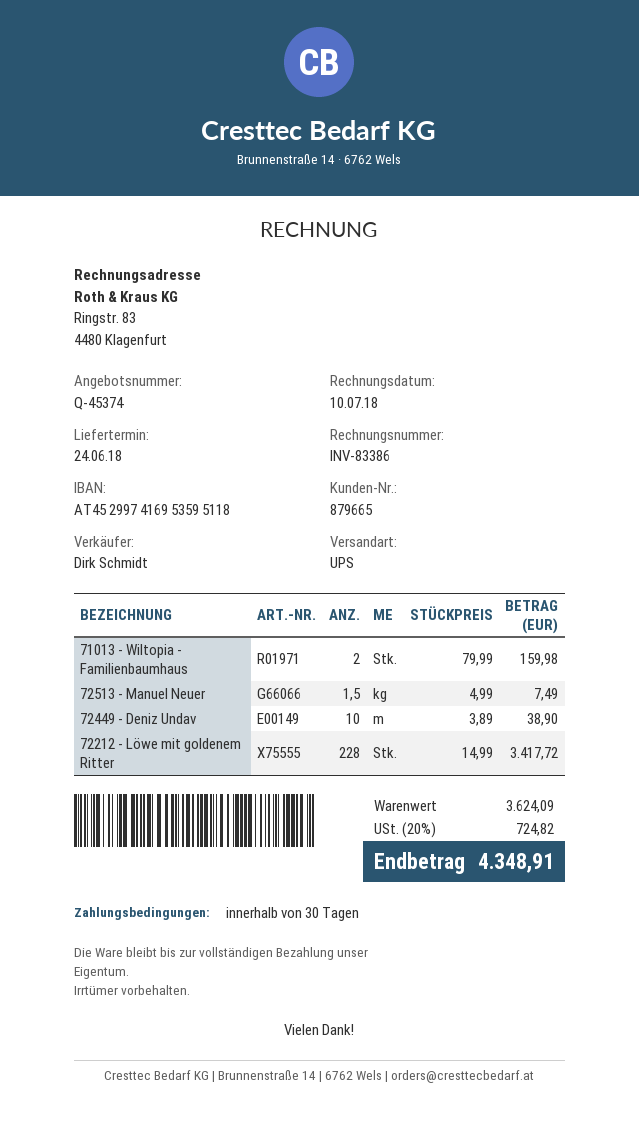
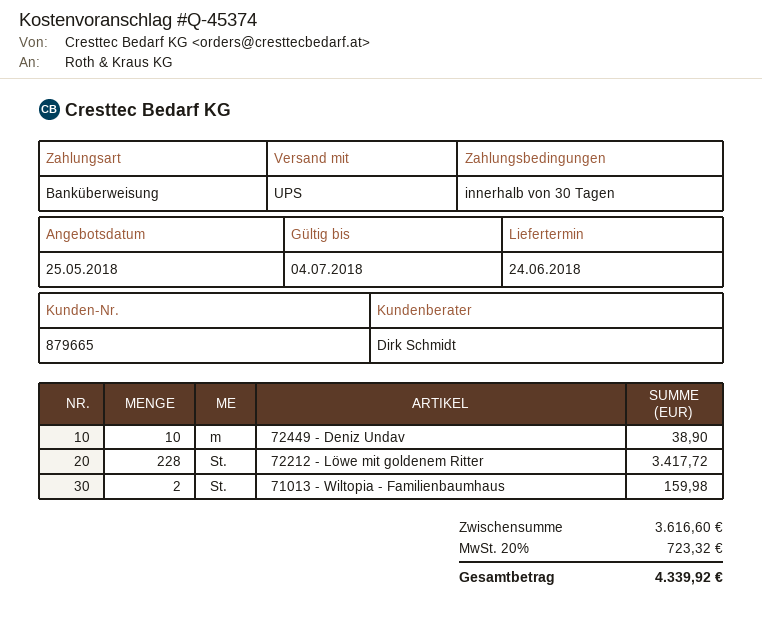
72513 - Manuel Neuer: 1.5 for 7.49 -> none
subtotal: 3624.09 -> 3616.60
tax: 20% = 724.82 -> 20% = 723.32
total: 4348.91 -> 4339.92

